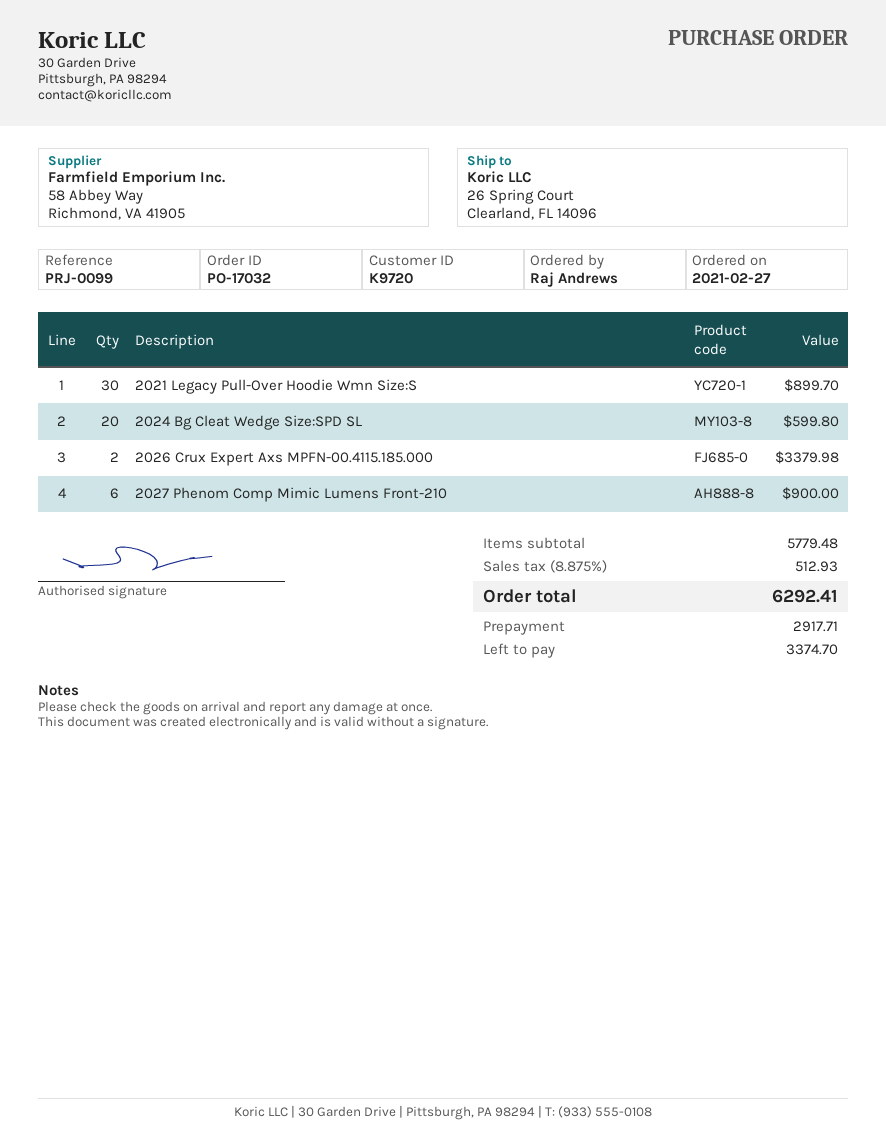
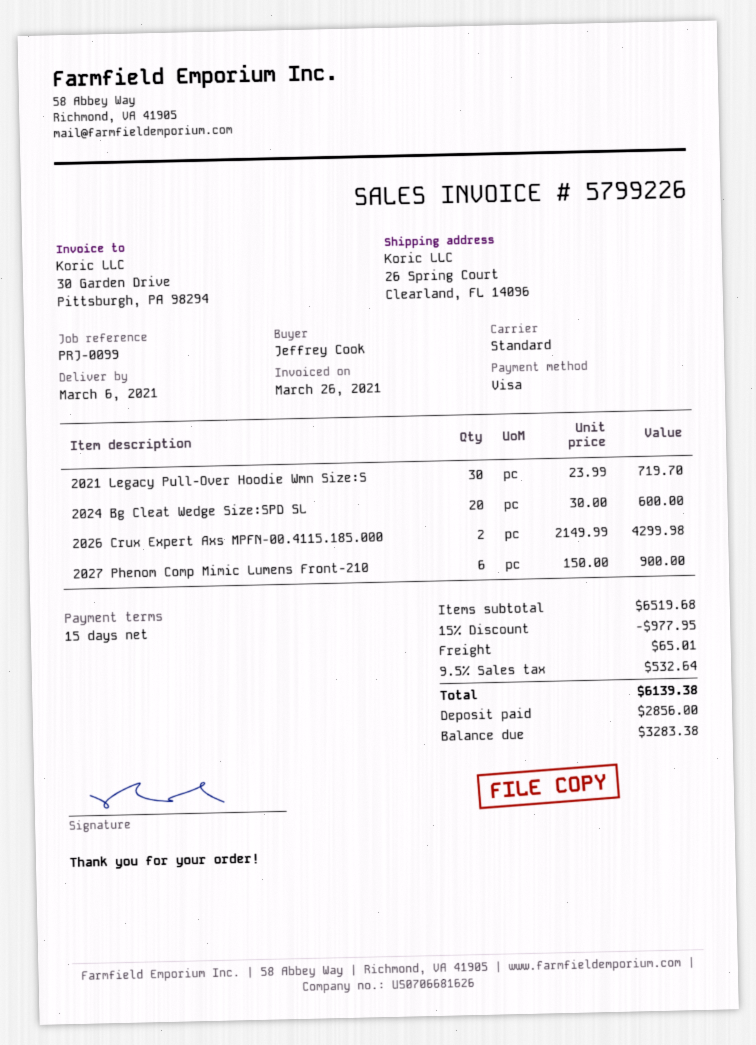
ordered by: Raj Andrews -> Jeffrey Cook
2021 Legacy Pull-Over Hoodie Wmn Size:S: 30 for 899.70 -> 30 for 719.70
2024 Bg Cleat Wedge Size:SPD SL: 20 for 599.80 -> 20 for 600.00
2026 Crux Expert Axs MPFN-00.4115.185.000: 2 for 3379.98 -> 2 for 4299.98
subtotal: 5779.48 -> 6519.68
discount: none -> 15% = 977.95
shipping: none -> 65.01
tax: 8.875% = 512.93 -> 9.5% = 532.64
total: 6292.41 -> 6139.38
deposit: 2917.71 -> 2856.00
balance: 3374.70 -> 3283.38

